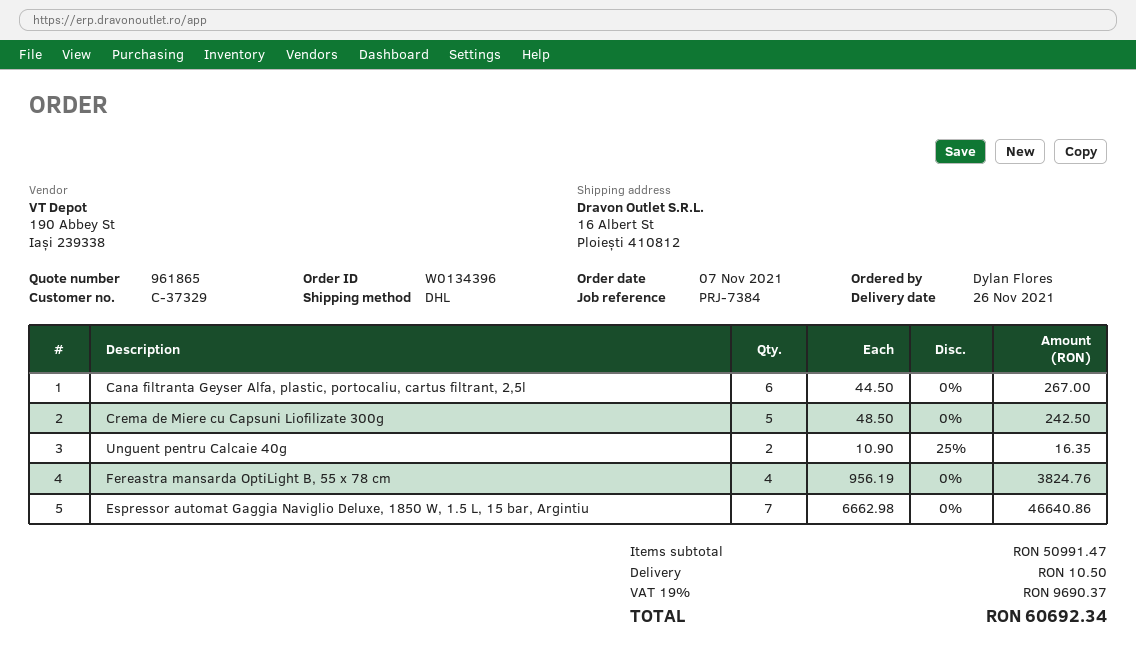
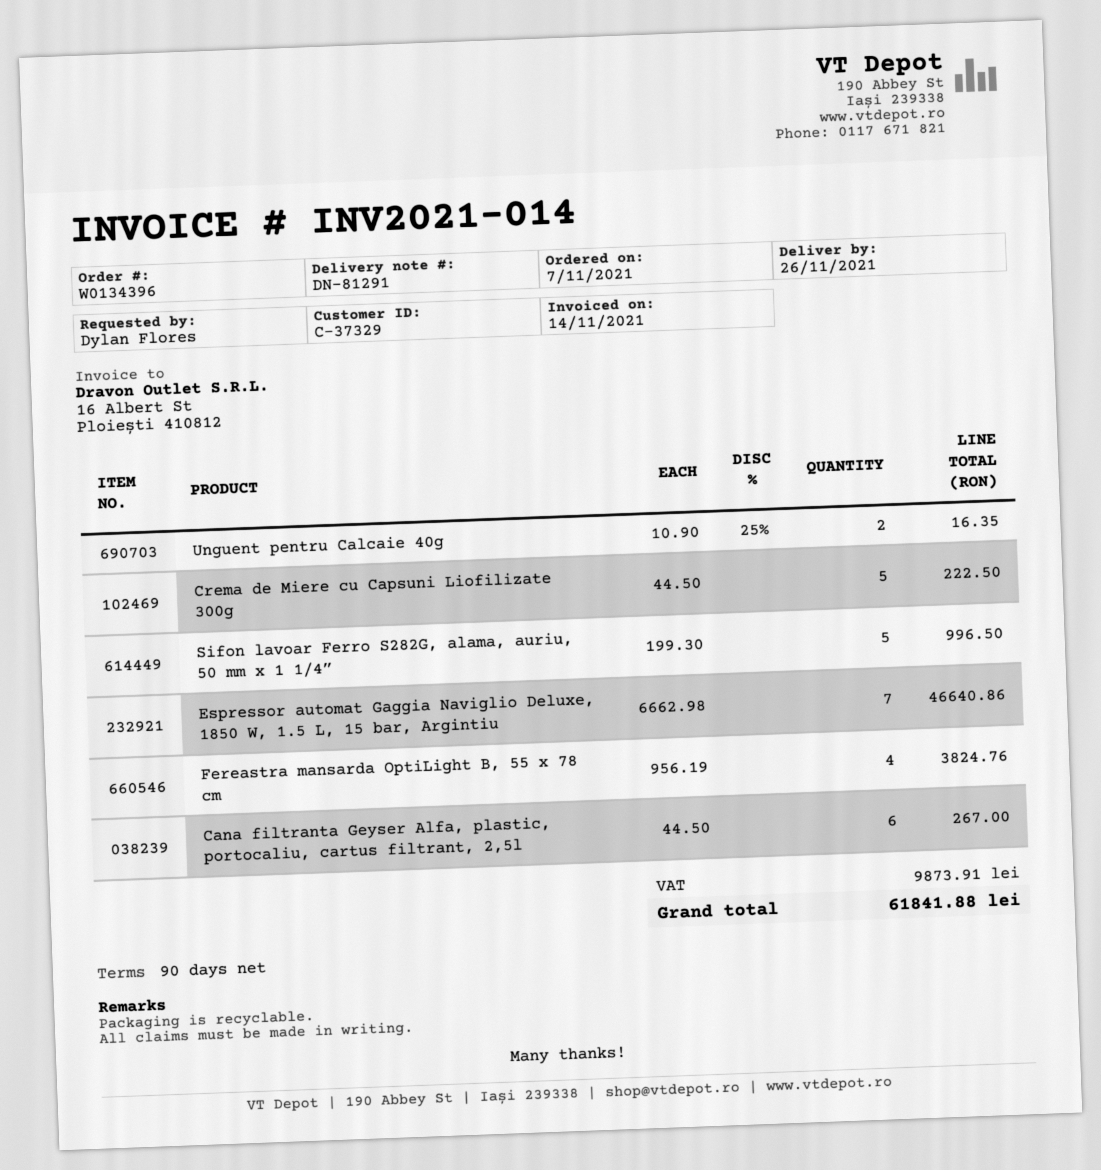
Crema de Miere cu Capsuni Liofilizate 300g: 5 x 48.50 = 242.50 -> 5 x 44.50 = 222.50
Sifon lavoar Ferro S282G, alama, auriu, 50 mm x 1 1/4”: none -> 5 x 199.30 = 996.50
shipping: 10.50 -> none
tax: 9690.37 -> 9873.91
total: 60692.34 -> 61841.88

